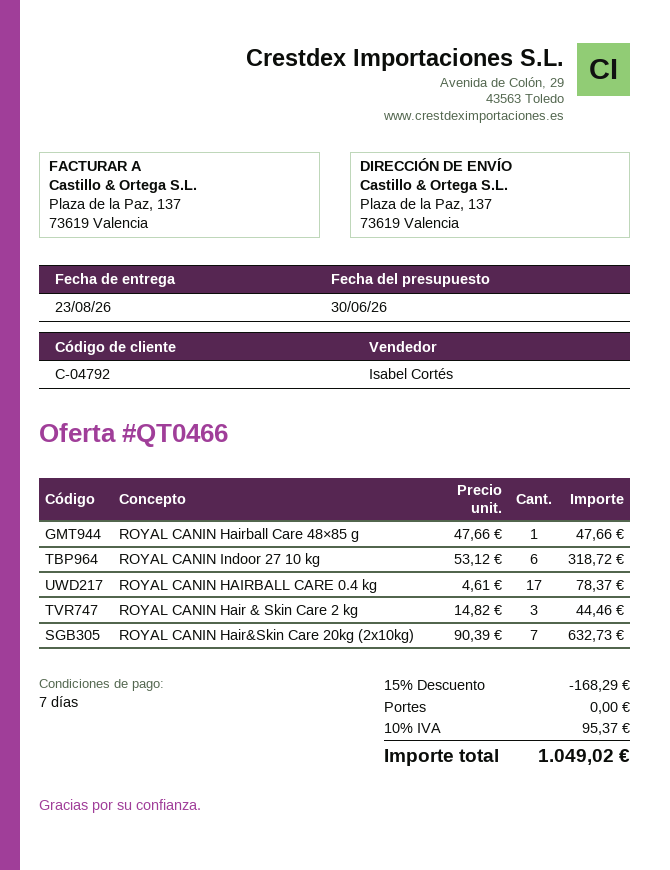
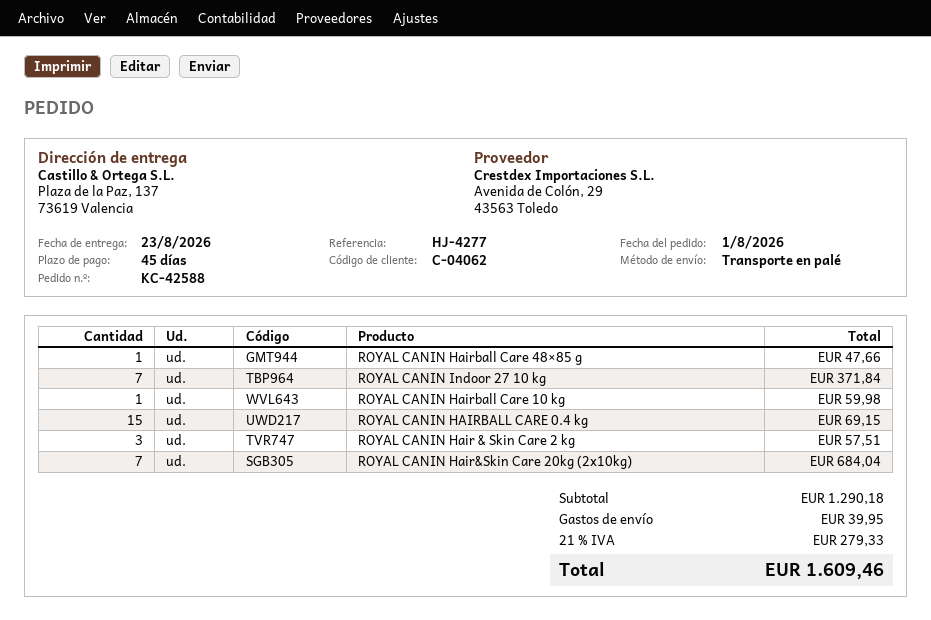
payment terms: 7 days -> 45 days
customer number: C-04792 -> C-04062
ROYAL CANIN Indoor 27 10 kg: 6 for 318.72 -> 7 for 371.84
ROYAL CANIN HAIRBALL CARE 0.4 kg: 17 for 78.37 -> 15 for 69.15
ROYAL CANIN Hair & Skin Care 2 kg: 3 for 44.46 -> 3 for 57.51
ROYAL CANIN Hair&Skin Care 20kg (2x10kg): 7 for 632.73 -> 7 for 684.04
ROYAL CANIN Hairball Care 10 kg: none -> 1 for 59.98
discount: 15% = 168.29 -> none
shipping: 0.00 -> 39.95
tax: 10% = 95.37 -> 21% = 279.33
total: 1049.02 -> 1609.46

